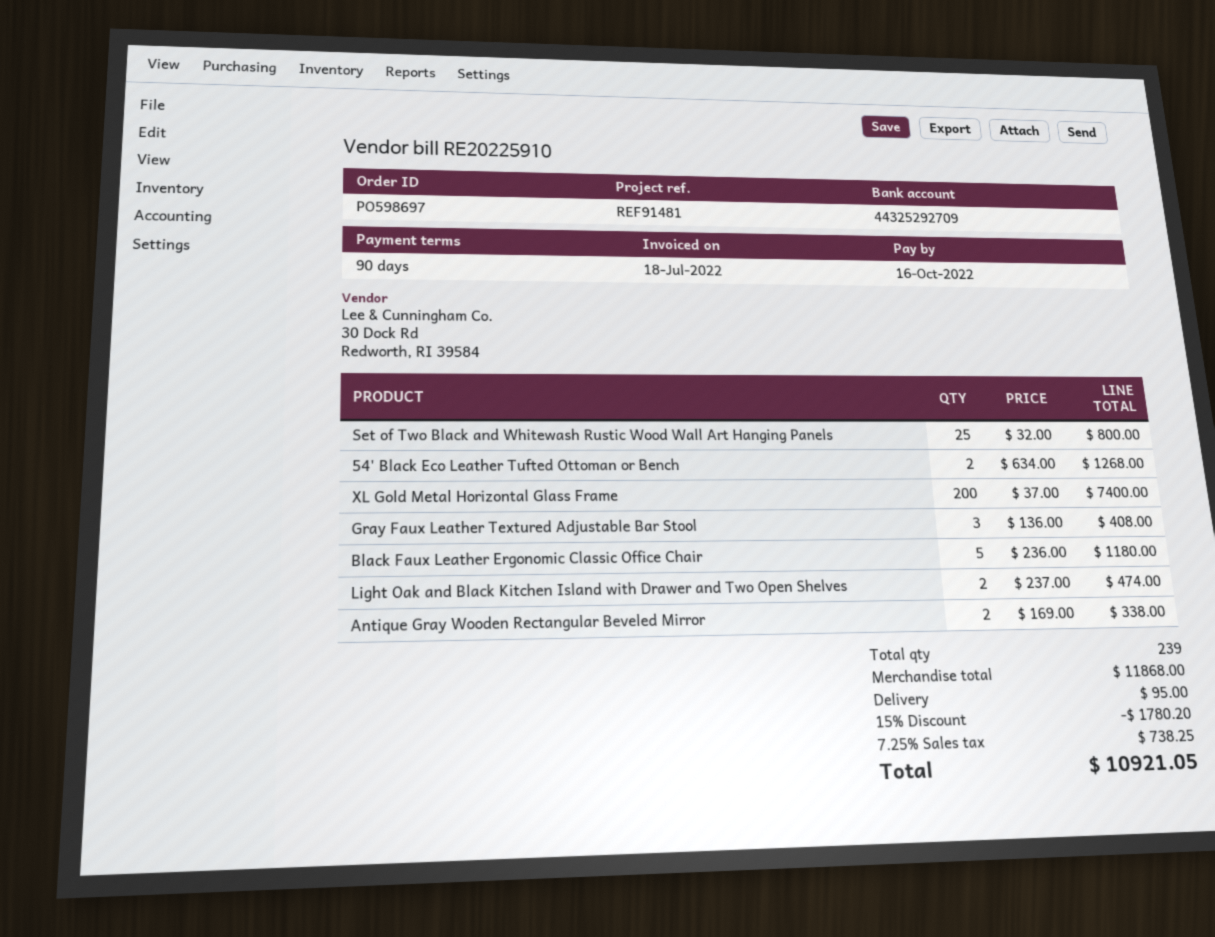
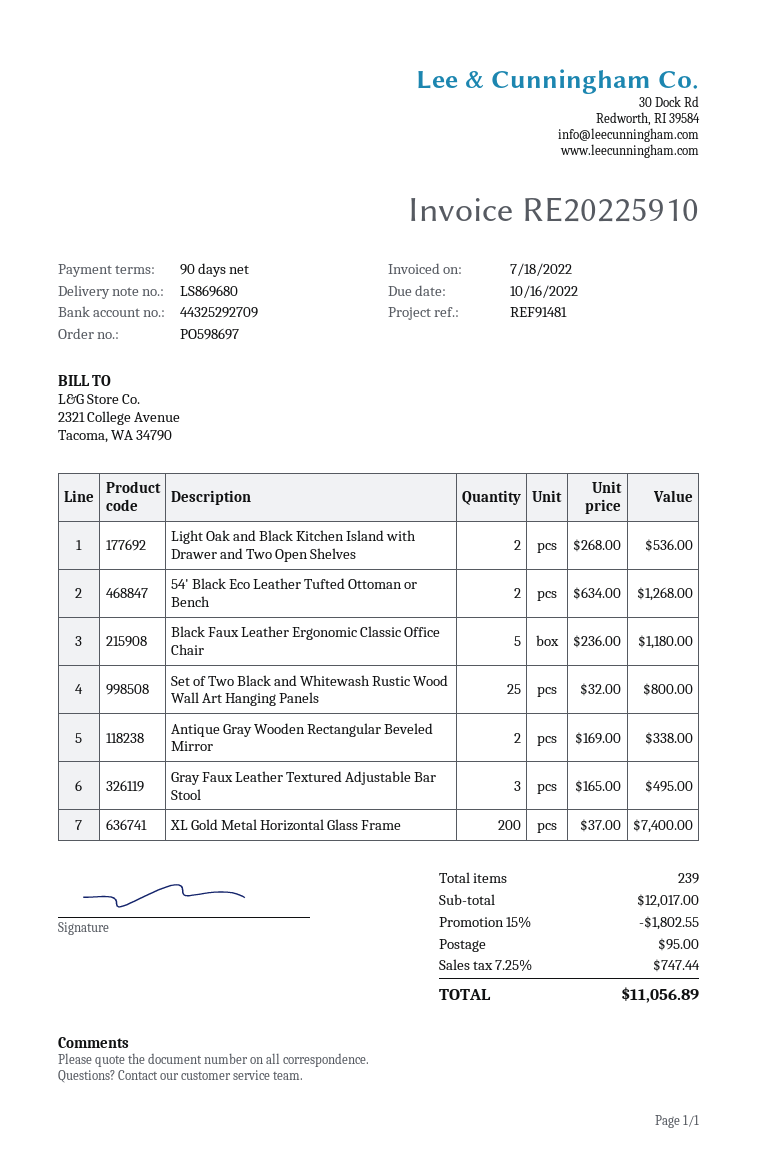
Gray Faux Leather Textured Adjustable Bar Stool: 3 x 136.00 = 408.00 -> 3 x 165.00 = 495.00
Light Oak and Black Kitchen Island with Drawer and Two Open Shelves: 2 x 237.00 = 474.00 -> 2 x 268.00 = 536.00
subtotal: 11868.00 -> 12017.00
discount: 15% = 1780.20 -> 15% = 1802.55
tax: 7.25% = 738.25 -> 7.25% = 747.44
total: 10921.05 -> 11056.89

